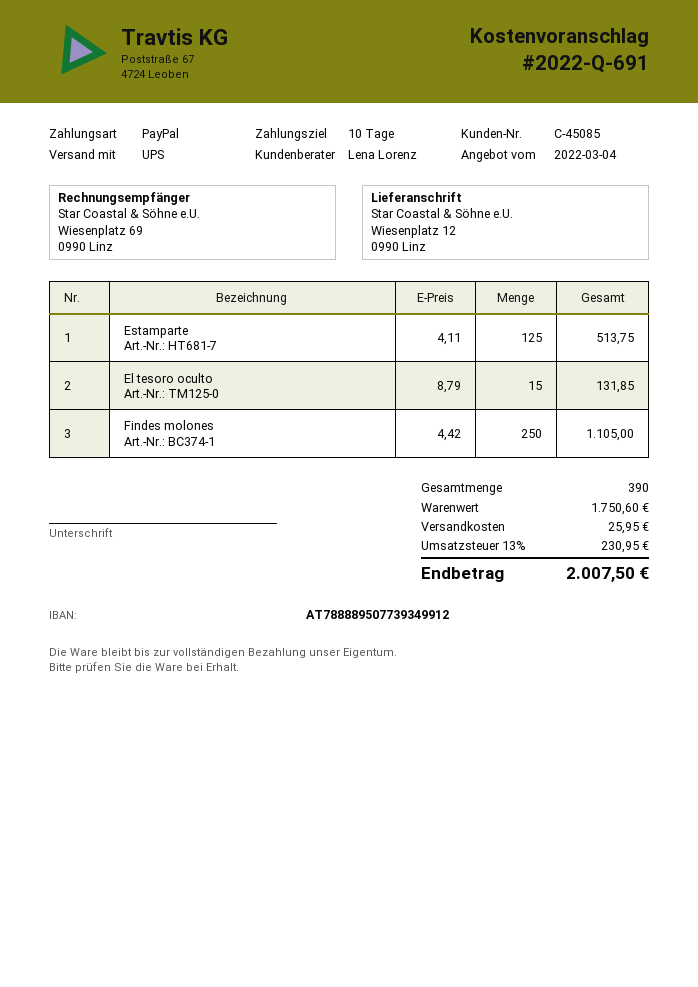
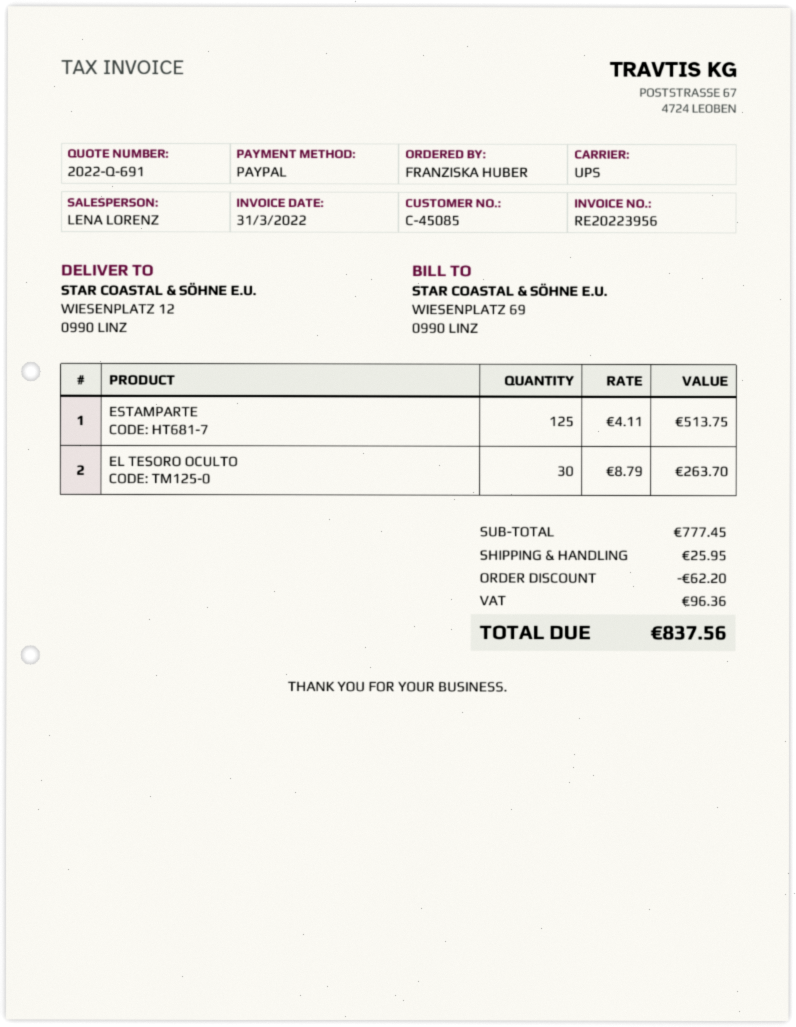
El tesoro oculto: 15 x 8.79 = 131.85 -> 30 x 8.79 = 263.70
Findes molones: 250 x 4.42 = 1105.00 -> none
subtotal: 1750.60 -> 777.45
discount: none -> 62.20
tax: 230.95 -> 96.36
total: 2007.50 -> 837.56

